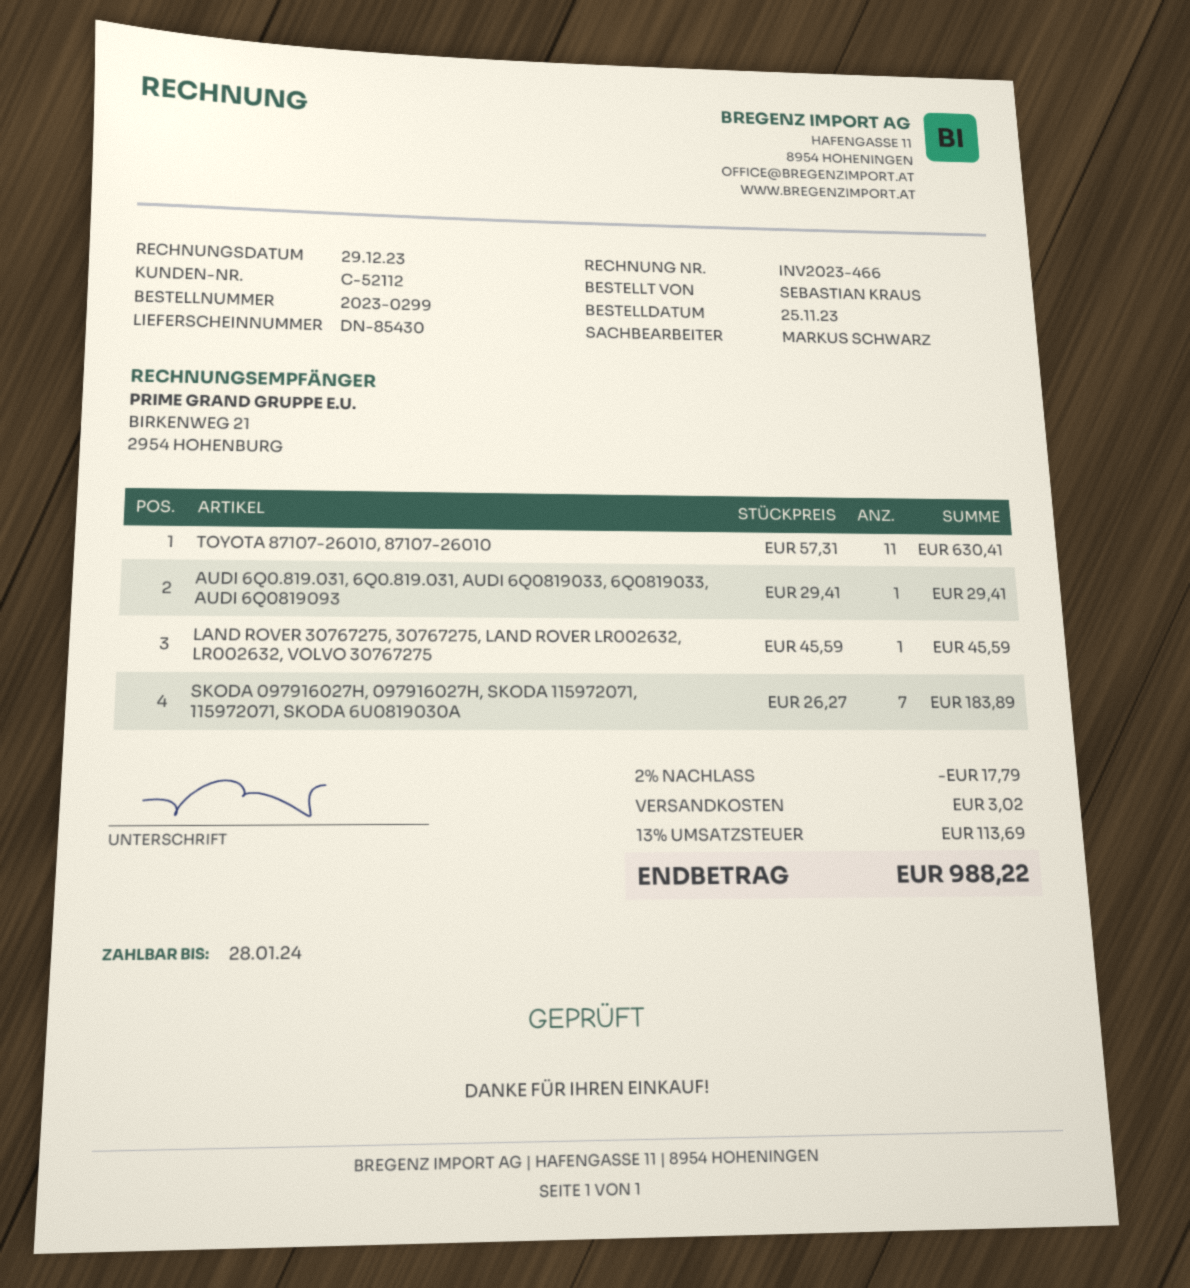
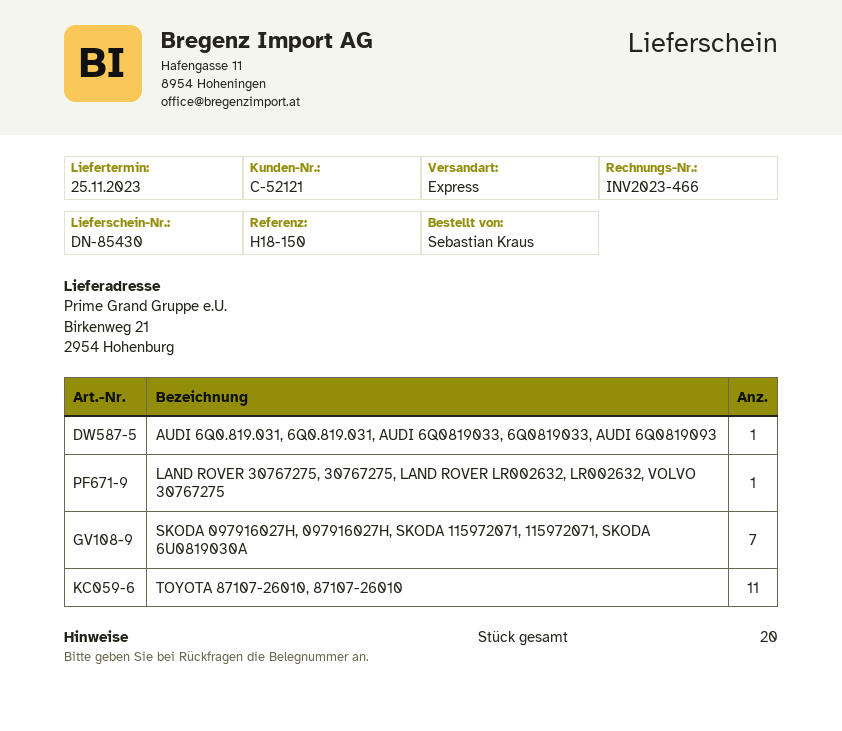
customer number: C-52112 -> C-52121

